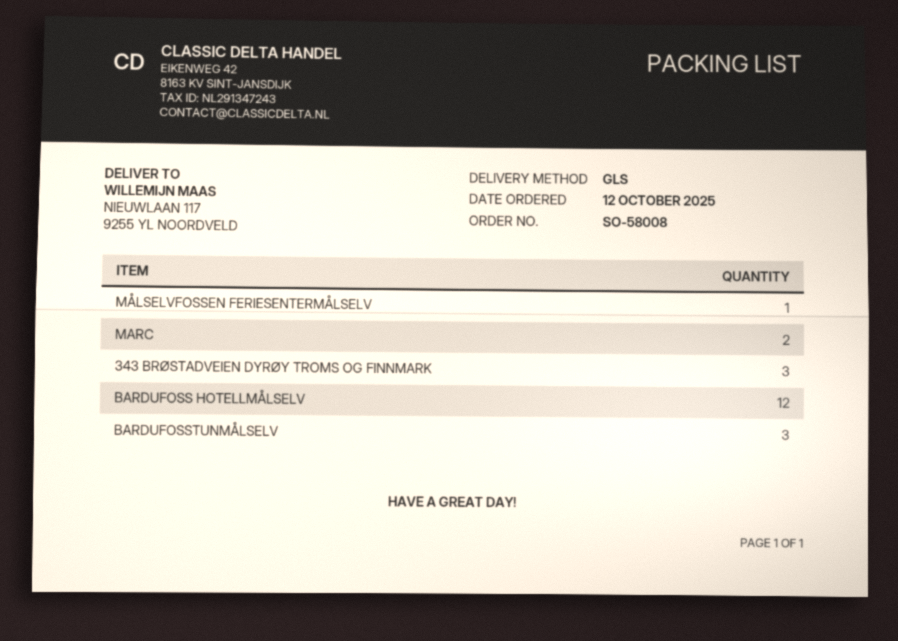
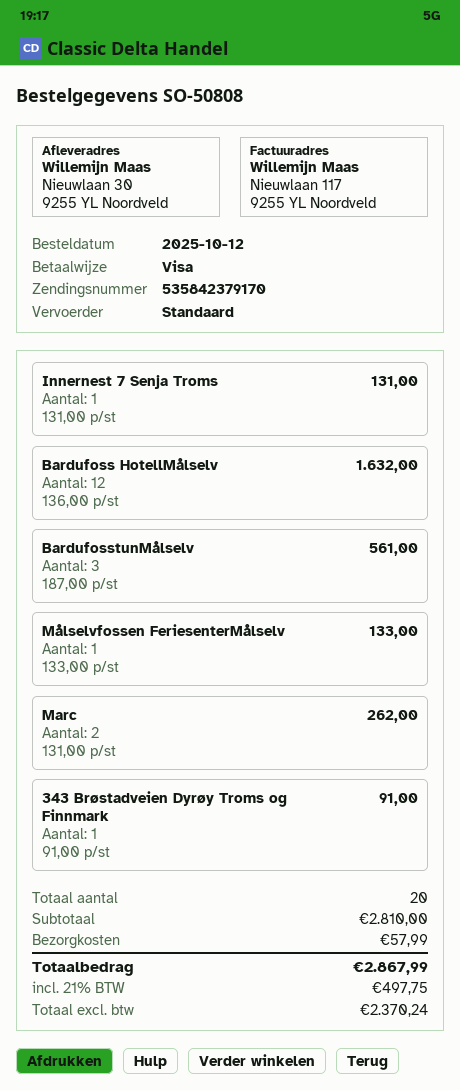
order number: SO-58008 -> SO-50808
shipping method: GLS -> standard
ship to: NIEUWLAAN 117, 9255 YL NOORDVELD -> Nieuwlaan 30, 9255 YL Noordveld
343 BRØSTADVEIEN DYRØY TROMS OG FINNMARK: 3 -> 1
Innernest 7 Senja Troms: none -> 1

